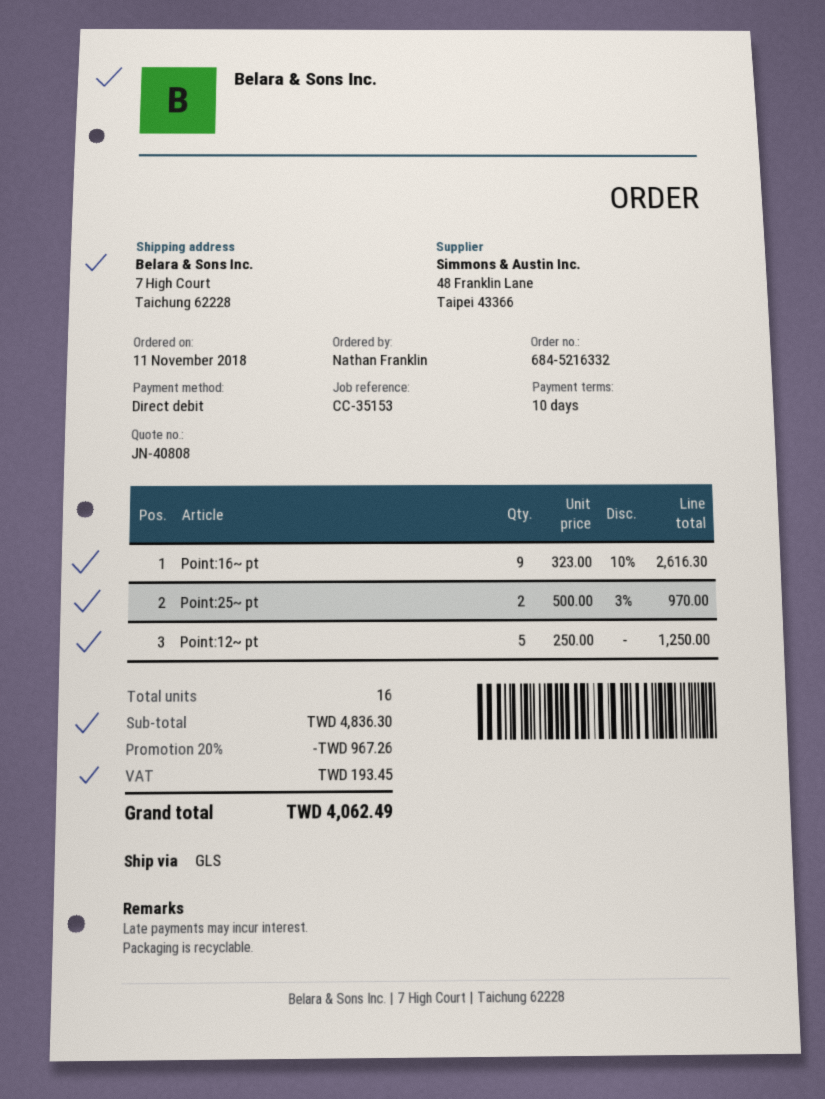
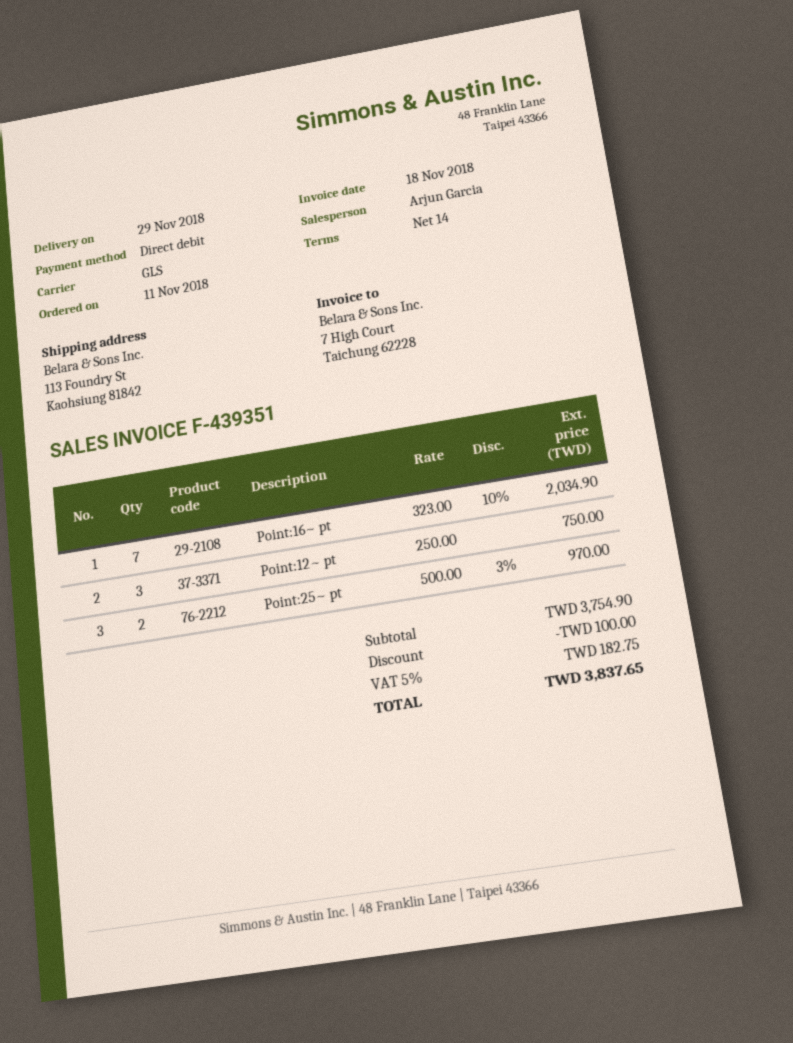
payment terms: 10 days -> 14 days
ship to: 7 High Court, Taichung 62228 -> 113 Foundry St, Kaohsiung 81842
Point:16~ pt: 9 x 323.00 - 10% = 2616.30 -> 7 x 323.00 - 10% = 2034.90
Point:12~ pt: 5 x 250.00 = 1250.00 -> 3 x 250.00 = 750.00
subtotal: 4836.30 -> 3754.90
discount: 967.26 -> 100.00
tax: 193.45 -> 182.75
total: 4062.49 -> 3837.65

